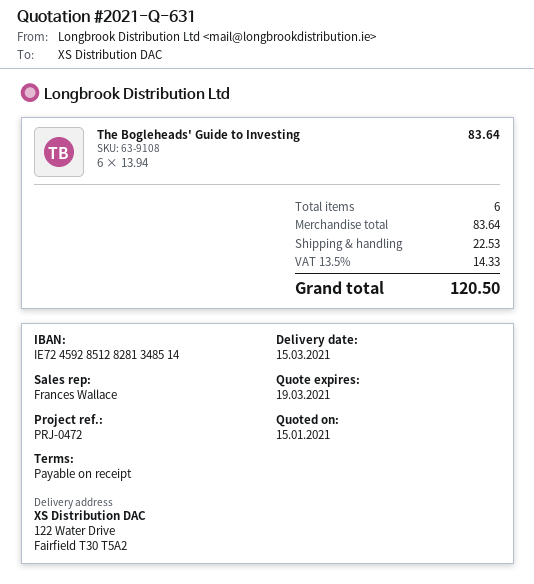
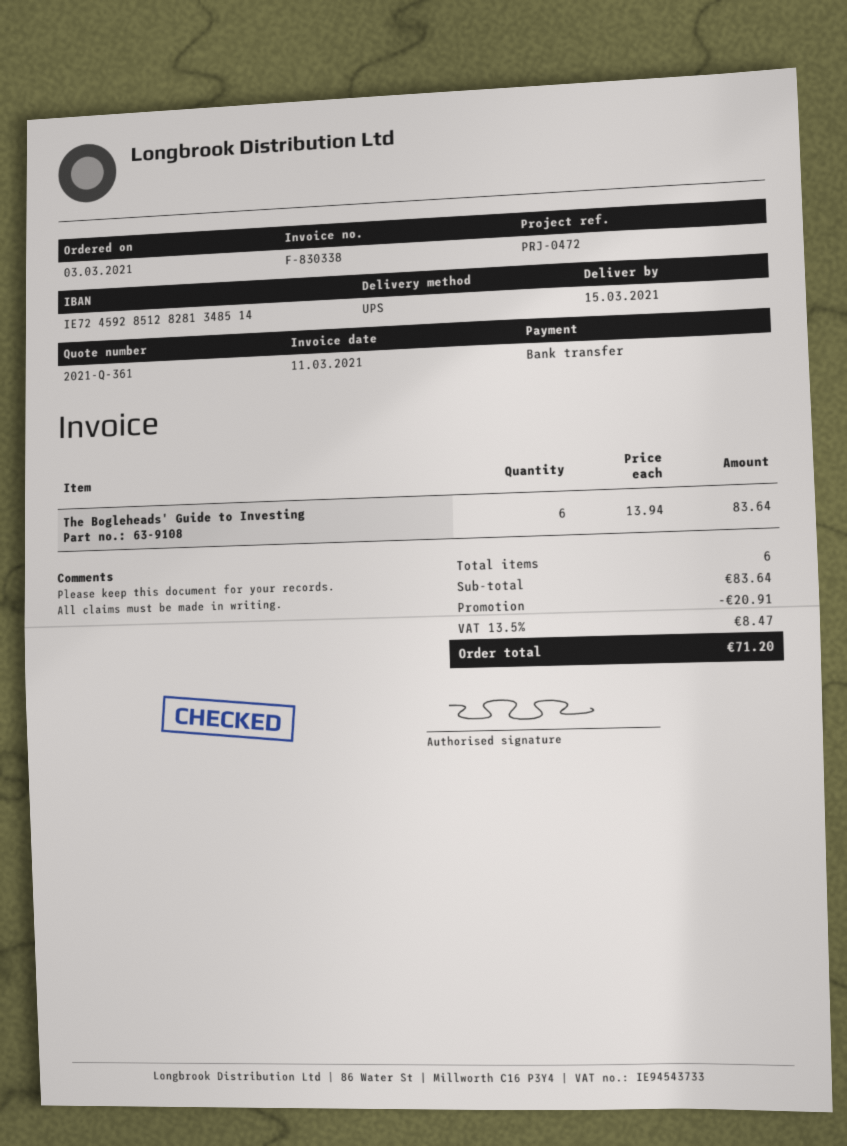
quote number: 2021-Q-631 -> 2021-Q-361
discount: none -> 20.91
shipping: 22.53 -> none
tax: 13.5% = 14.33 -> 13.5% = 8.47
total: 120.50 -> 71.20

